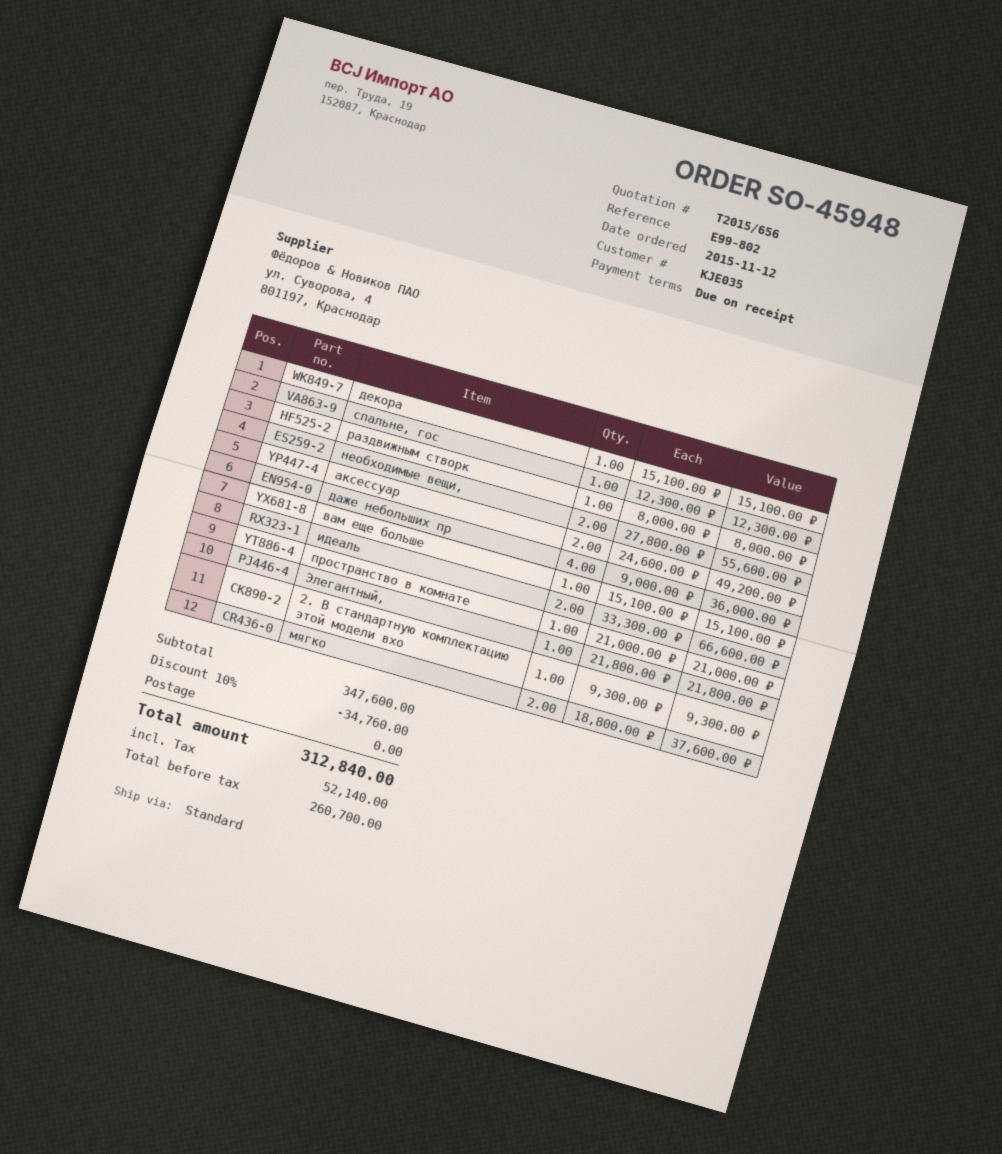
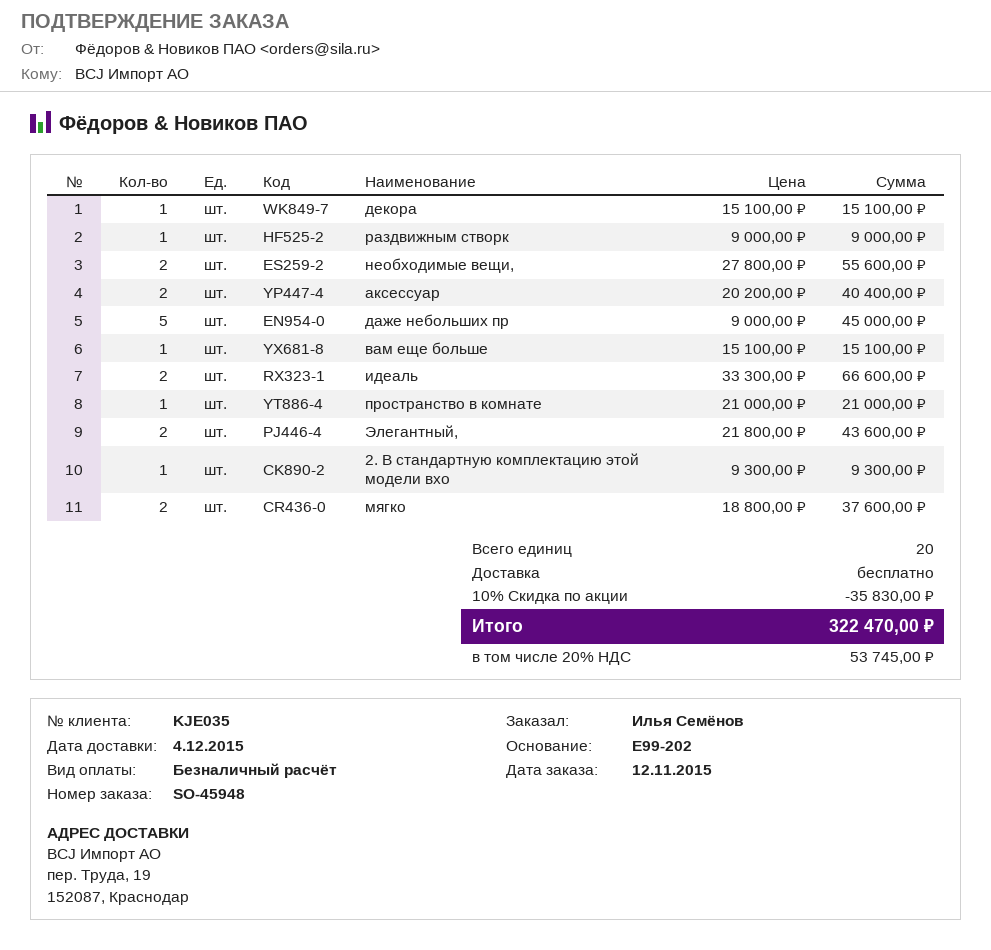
reference: E99-802 -> E99-202
спальне, гос: 1 x 12300.00 = 12300.00 -> none
раздвижным створк: 1 x 8000.00 = 8000.00 -> 1 x 9000.00 = 9000.00
аксессуар: 2 x 24600.00 = 49200.00 -> 2 x 20200.00 = 40400.00
даже небольших пр: 4 x 9000.00 = 36000.00 -> 5 x 9000.00 = 45000.00
Элегантный,: 1 x 21800.00 = 21800.00 -> 2 x 21800.00 = 43600.00
discount: 10% = 34760.00 -> 10% = 35830.00
tax: 52140.00 -> 53745.00
total: 312840.00 -> 322470.00

